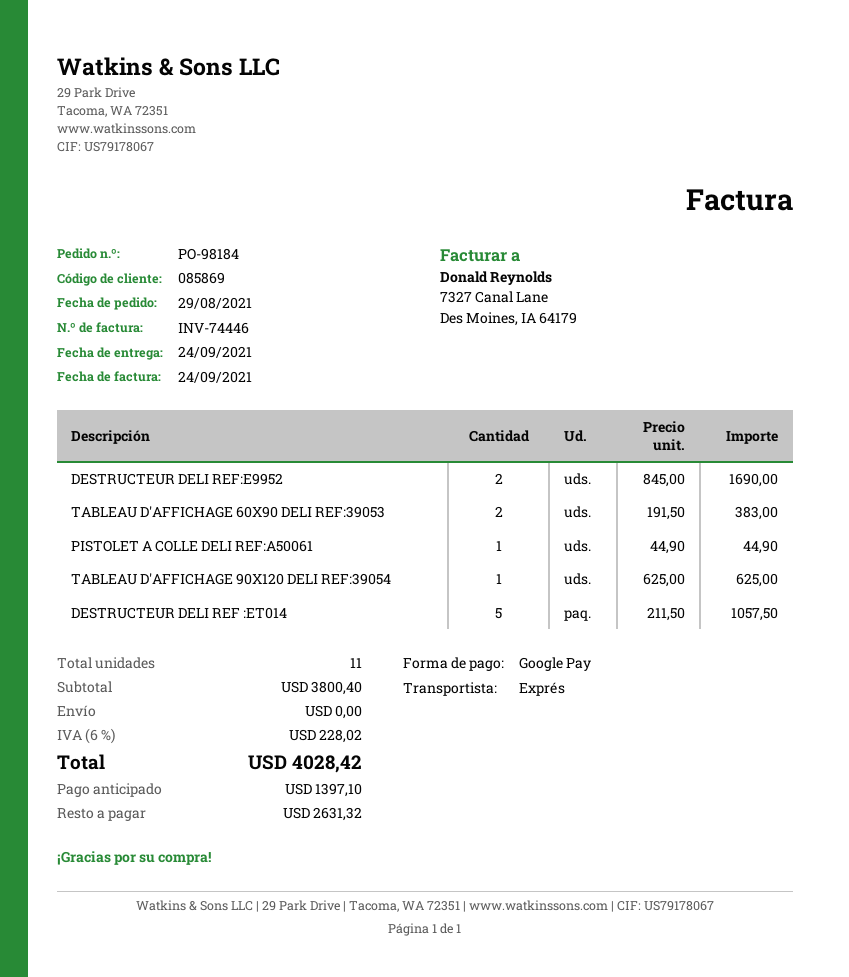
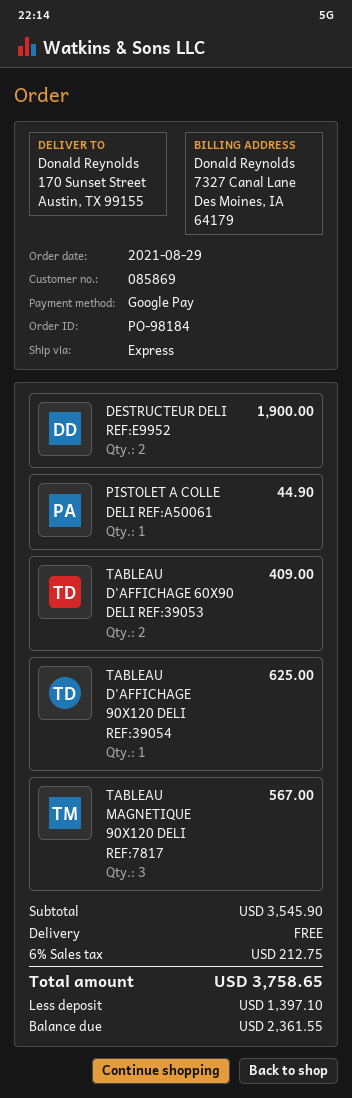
DESTRUCTEUR DELI REF:E9952: 2 for 1690.00 -> 2 for 1900.00
TABLEAU D'AFFICHAGE 60X90 DELI REF:39053: 2 for 383.00 -> 2 for 409.00
DESTRUCTEUR DELI REF :ET014: 5 for 1057.50 -> none
TABLEAU MAGNETIQUE 90X120 DELI REF:7817: none -> 3 for 567.00
subtotal: 3800.40 -> 3545.90
tax: 6% = 228.02 -> 6% = 212.75
total: 4028.42 -> 3758.65
balance: 2631.32 -> 2361.55

